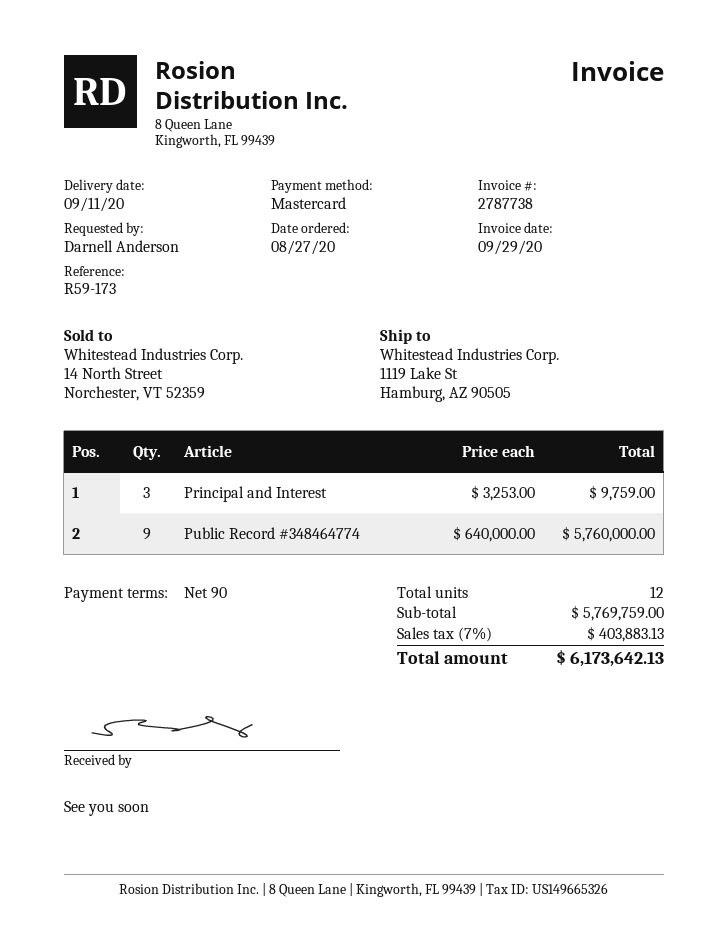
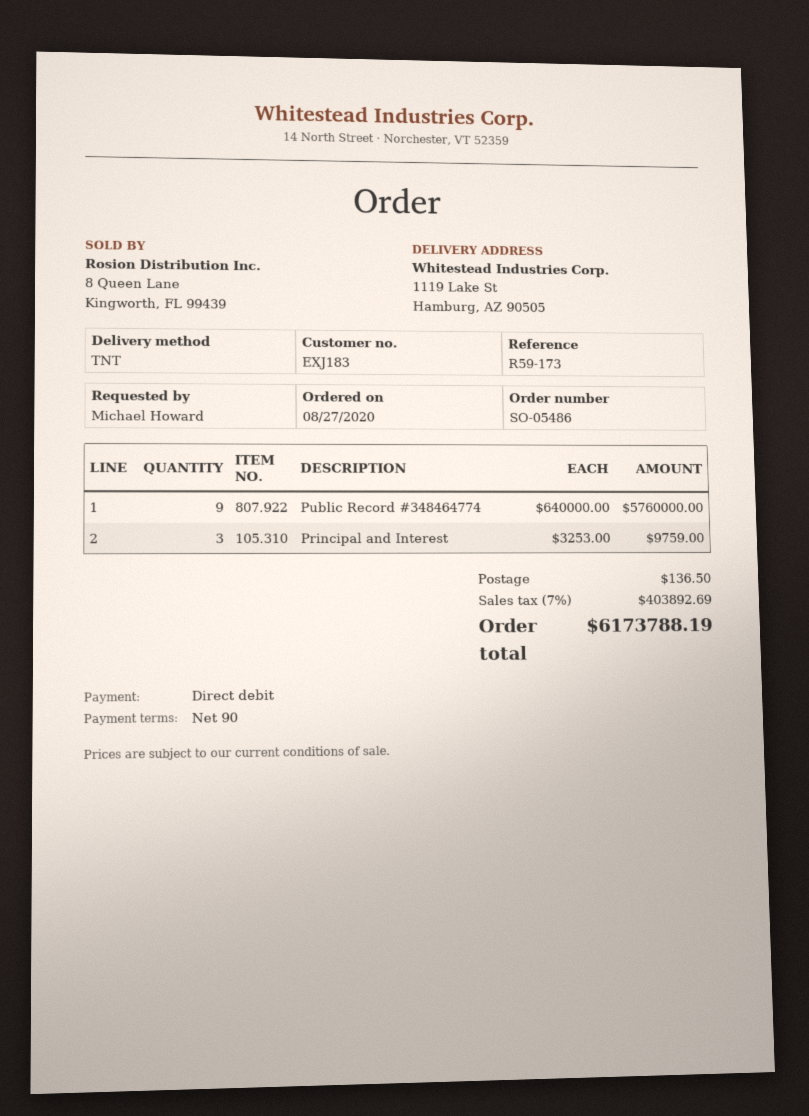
ordered by: Darnell Anderson -> Michael Howard
payment method: Mastercard -> direct debit
shipping: none -> 136.50
tax: 7% = 403883.13 -> 7% = 403892.69
total: 6173642.13 -> 6173788.19

